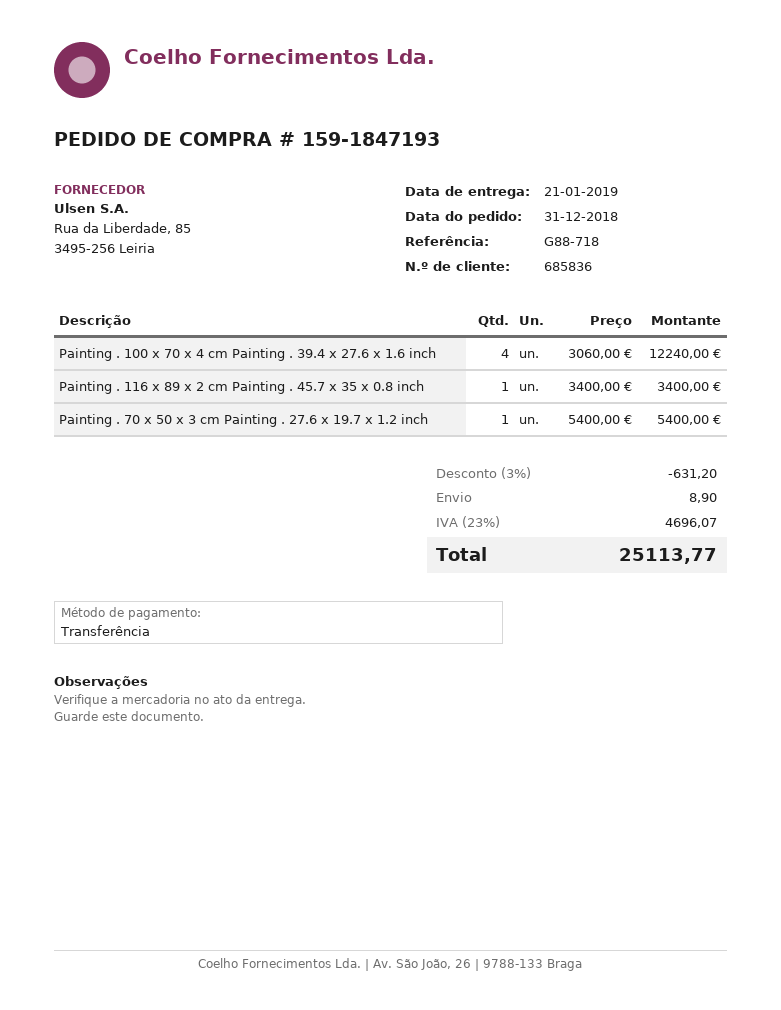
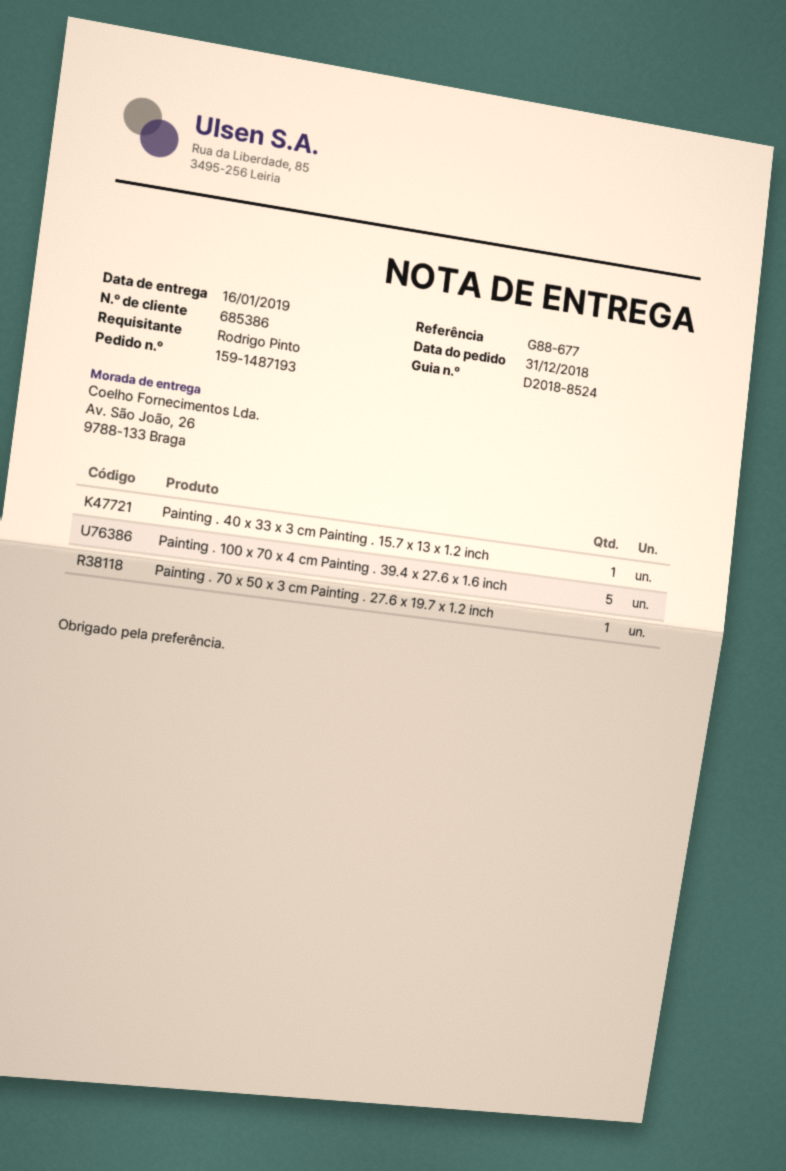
order number: 159-1847193 -> 159-1487193
delivery date: 2019-01-21 -> 2019-01-16
customer number: 685836 -> 685386
reference: G88-718 -> G88-677
Painting . 100 x 70 x 4 cm Painting . 39.4 x 27.6 x 1.6 inch: 4 -> 5
Painting . 116 x 89 x 2 cm Painting . 45.7 x 35 x 0.8 inch: 1 -> none
Painting . 40 x 33 x 3 cm Painting . 15.7 x 13 x 1.2 inch: none -> 1

